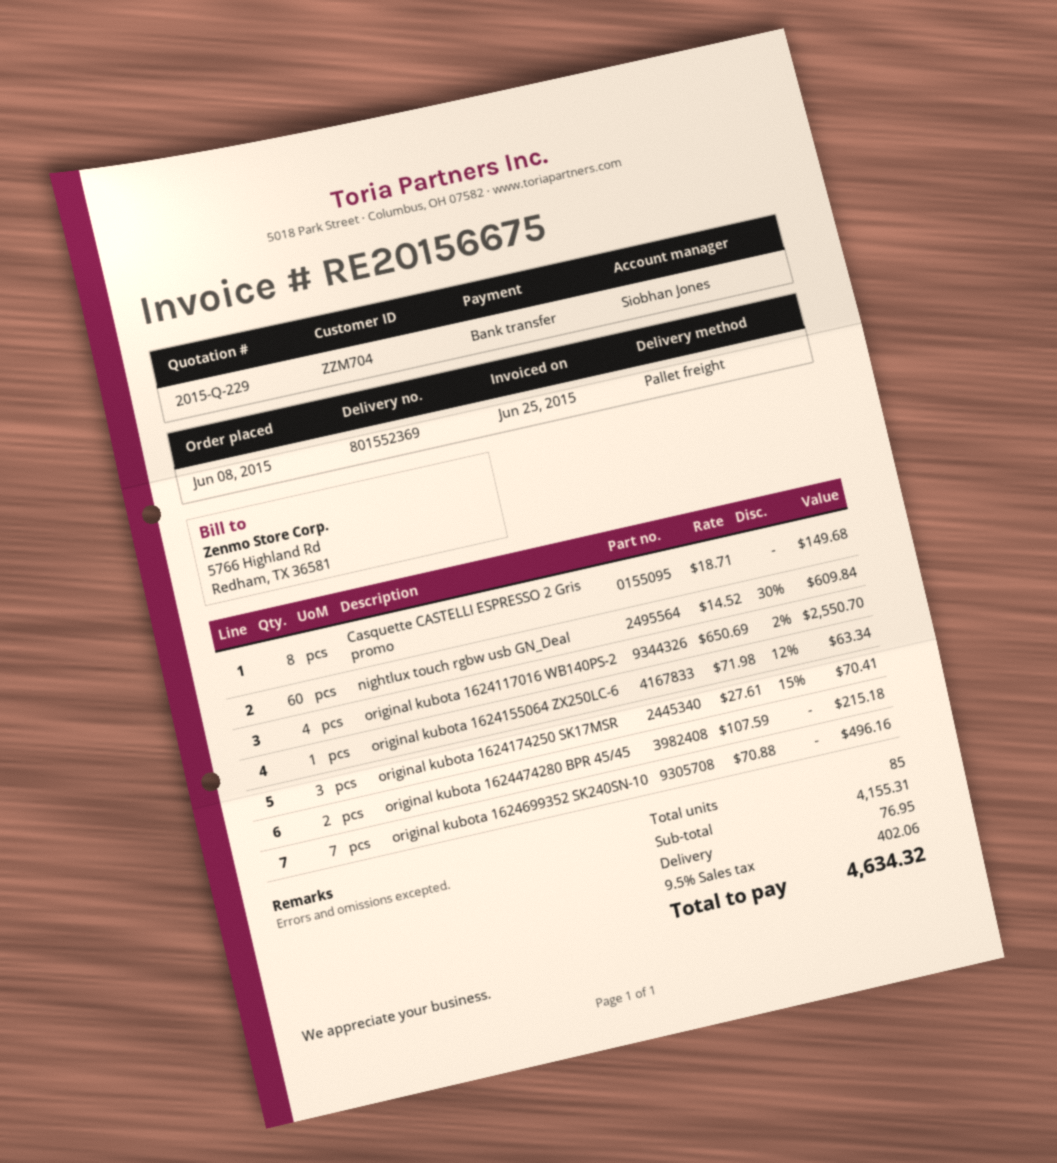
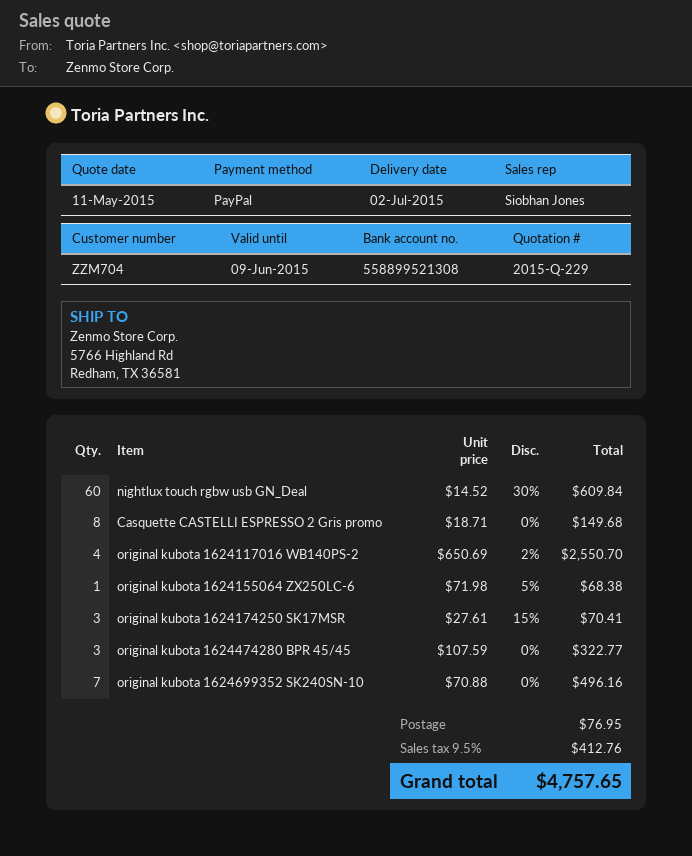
payment method: bank transfer -> PayPal
original kubota 1624155064 ZX250LC-6: 1 x 71.98 - 12% = 63.34 -> 1 x 71.98 - 5% = 68.38
original kubota 1624474280 BPR 45/45: 2 x 107.59 = 215.18 -> 3 x 107.59 = 322.77
tax: 9.5% = 402.06 -> 9.5% = 412.76
total: 4634.32 -> 4757.65

